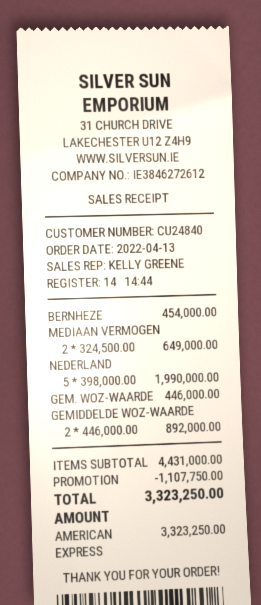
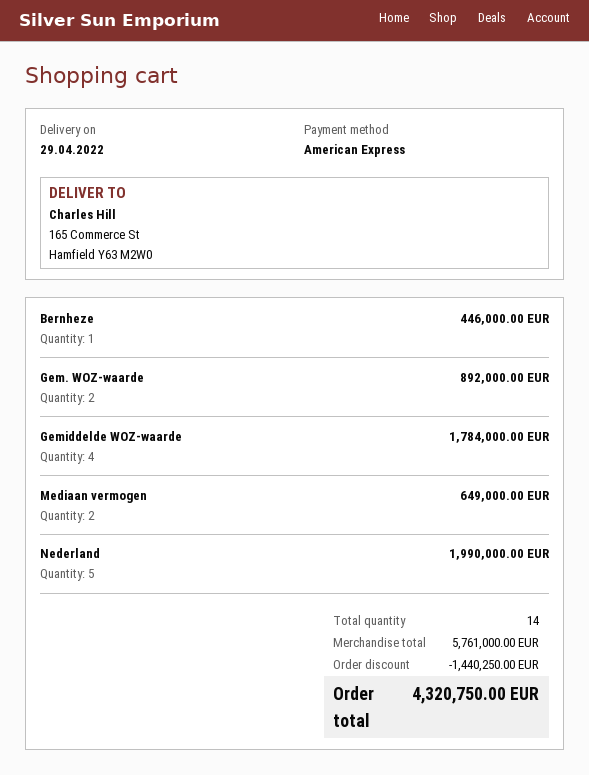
BERNHEZE: 1 for 454000.00 -> 1 for 446000.00
GEM. WOZ-WAARDE: 1 for 446000.00 -> 2 for 892000.00
GEMIDDELDE WOZ-WAARDE: 2 for 892000.00 -> 4 for 1784000.00
subtotal: 4431000.00 -> 5761000.00
discount: 1107750.00 -> 1440250.00
total: 3323250.00 -> 4320750.00

